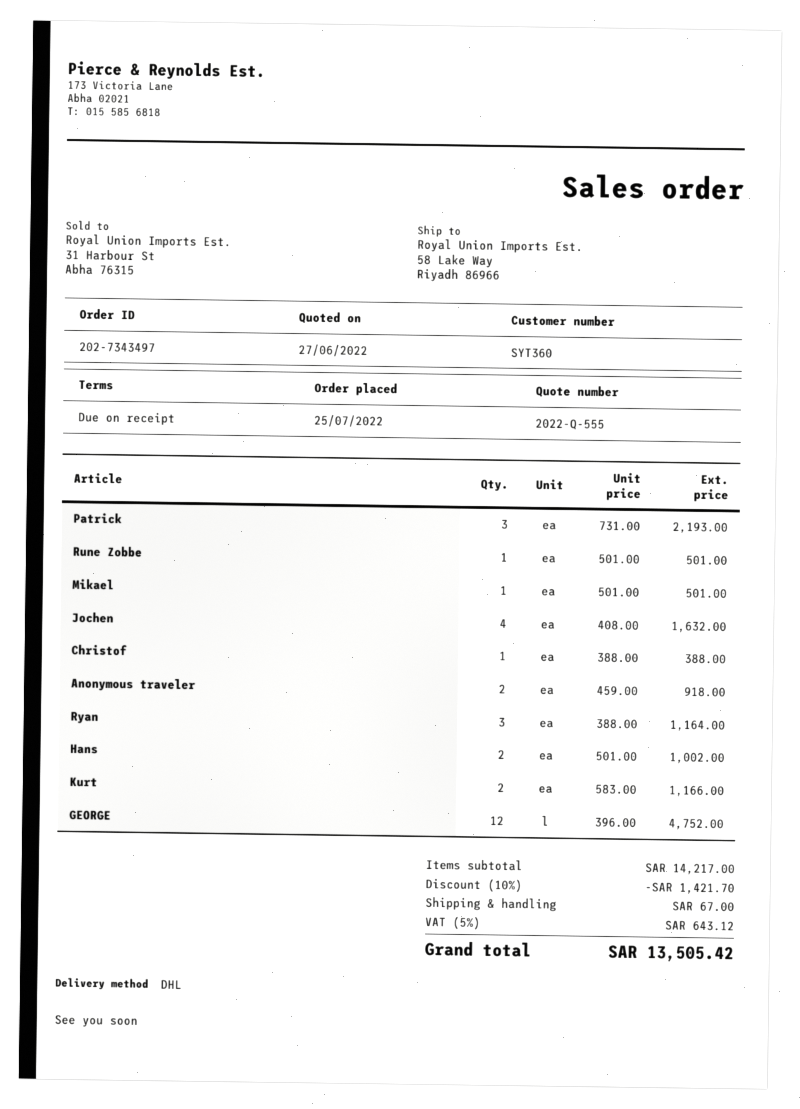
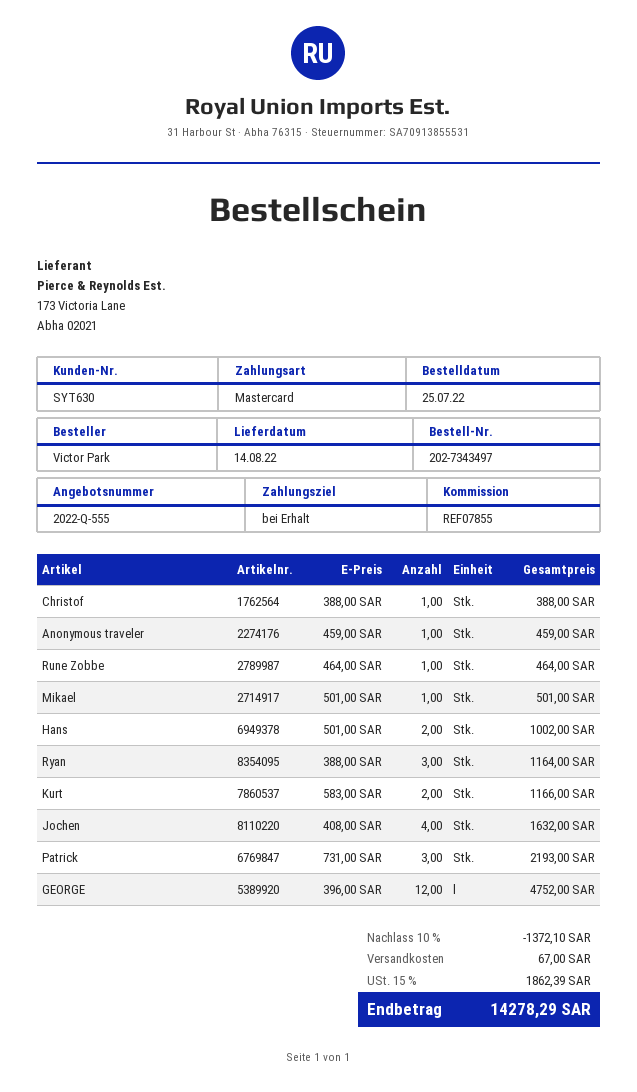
customer number: SYT360 -> SYT630
Rune Zobbe: 1 x 501.00 = 501.00 -> 1 x 464.00 = 464.00
Anonymous traveler: 2 x 459.00 = 918.00 -> 1 x 459.00 = 459.00
discount: 10% = 1421.70 -> 10% = 1372.10
tax: 5% = 643.12 -> 15% = 1862.39
total: 13505.42 -> 14278.29

